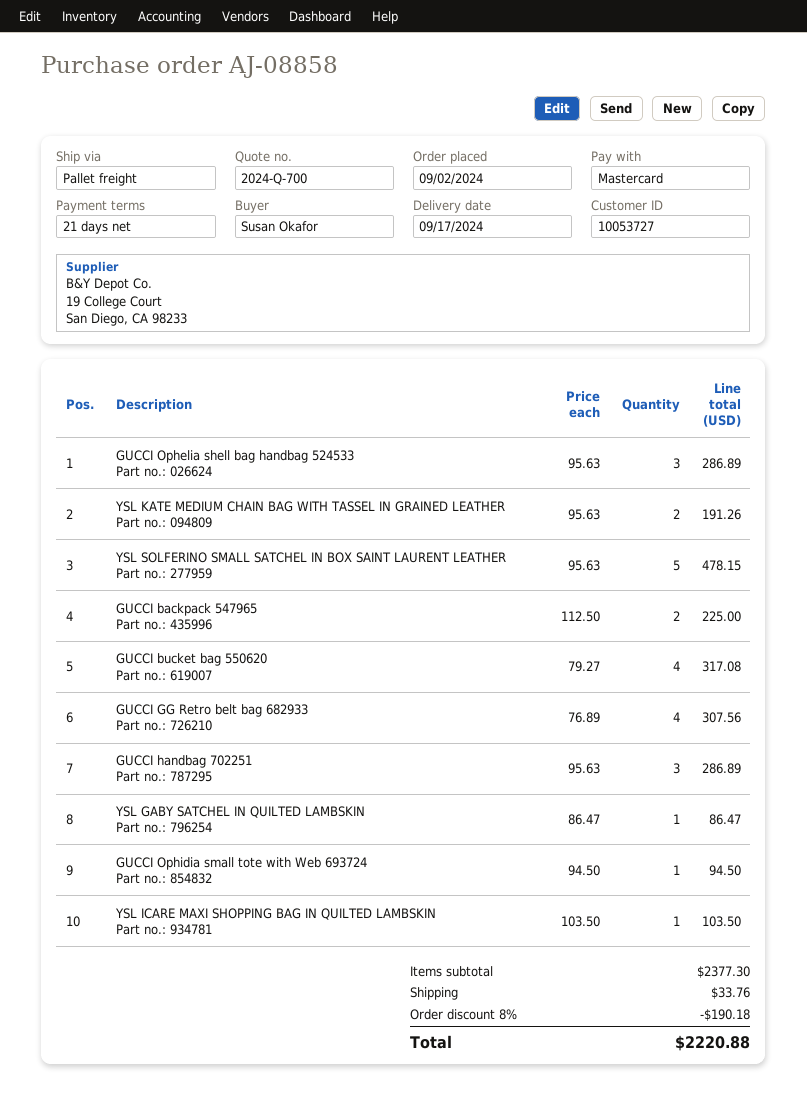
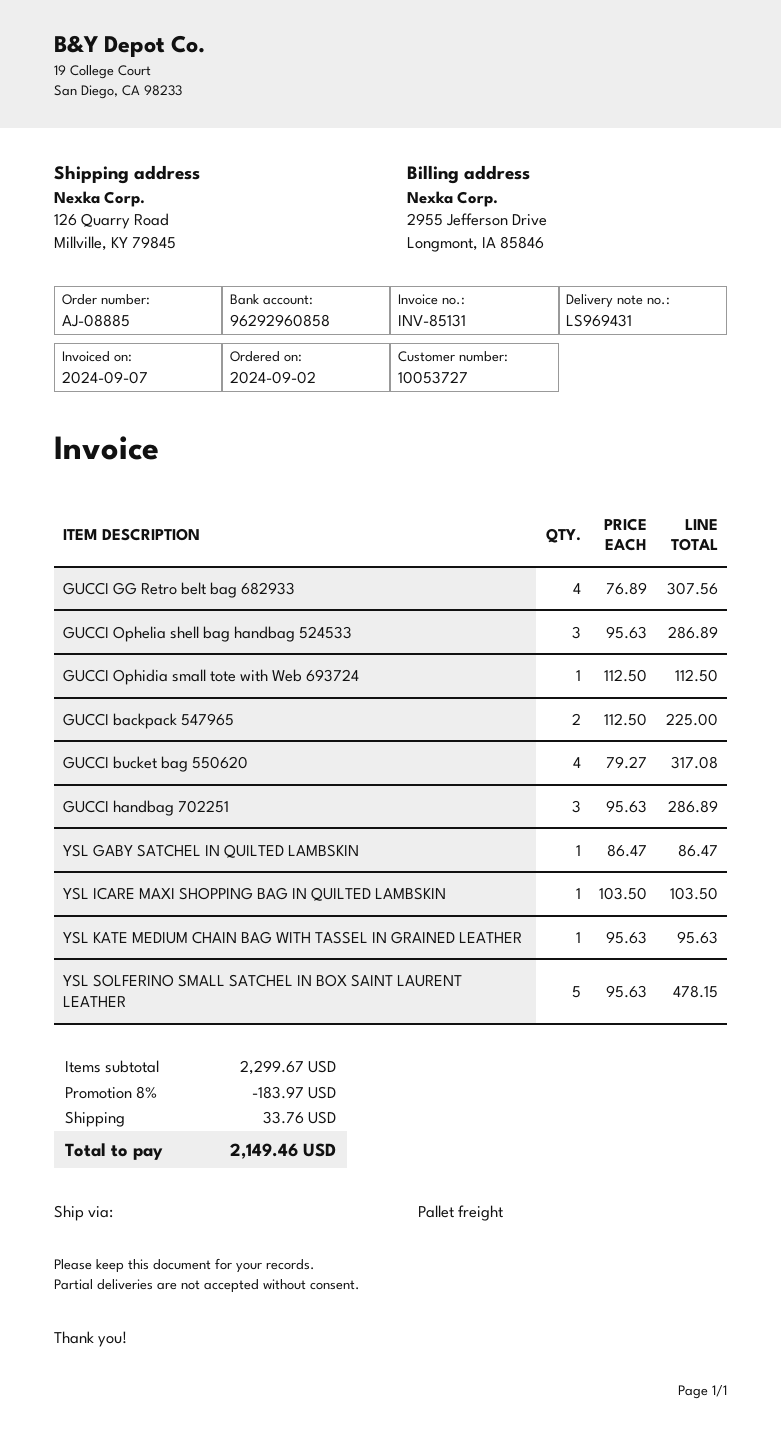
order number: AJ-08858 -> AJ-08885
YSL KATE MEDIUM CHAIN BAG WITH TASSEL IN GRAINED LEATHER: 2 x 95.63 = 191.26 -> 1 x 95.63 = 95.63
GUCCI Ophidia small tote with Web 693724: 1 x 94.50 = 94.50 -> 1 x 112.50 = 112.50
subtotal: 2377.30 -> 2299.67
discount: 8% = 190.18 -> 8% = 183.97
total: 2220.88 -> 2149.46

